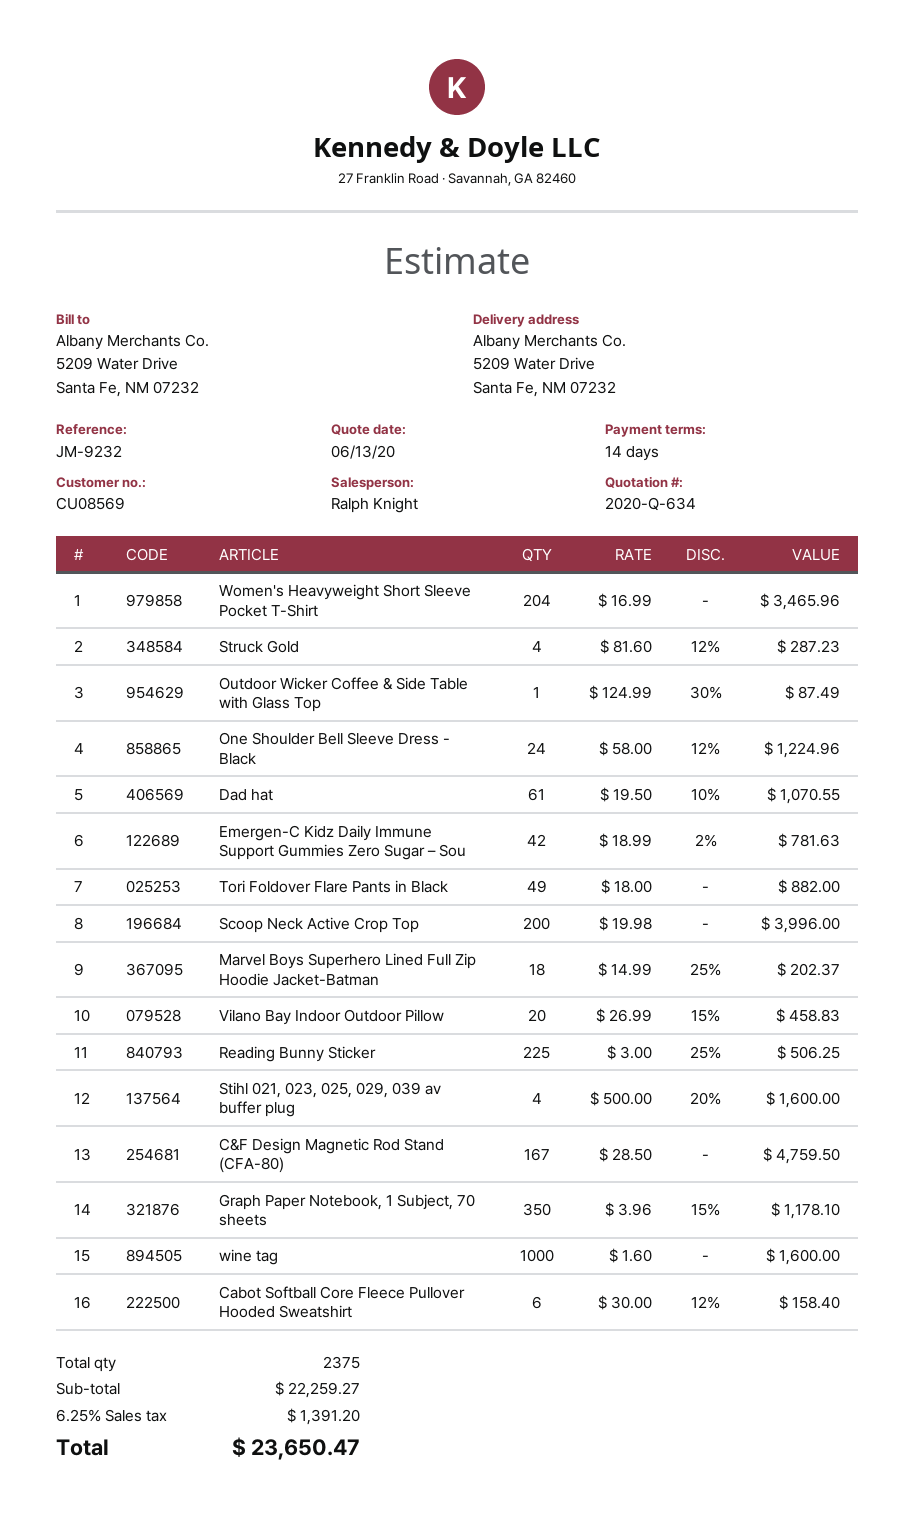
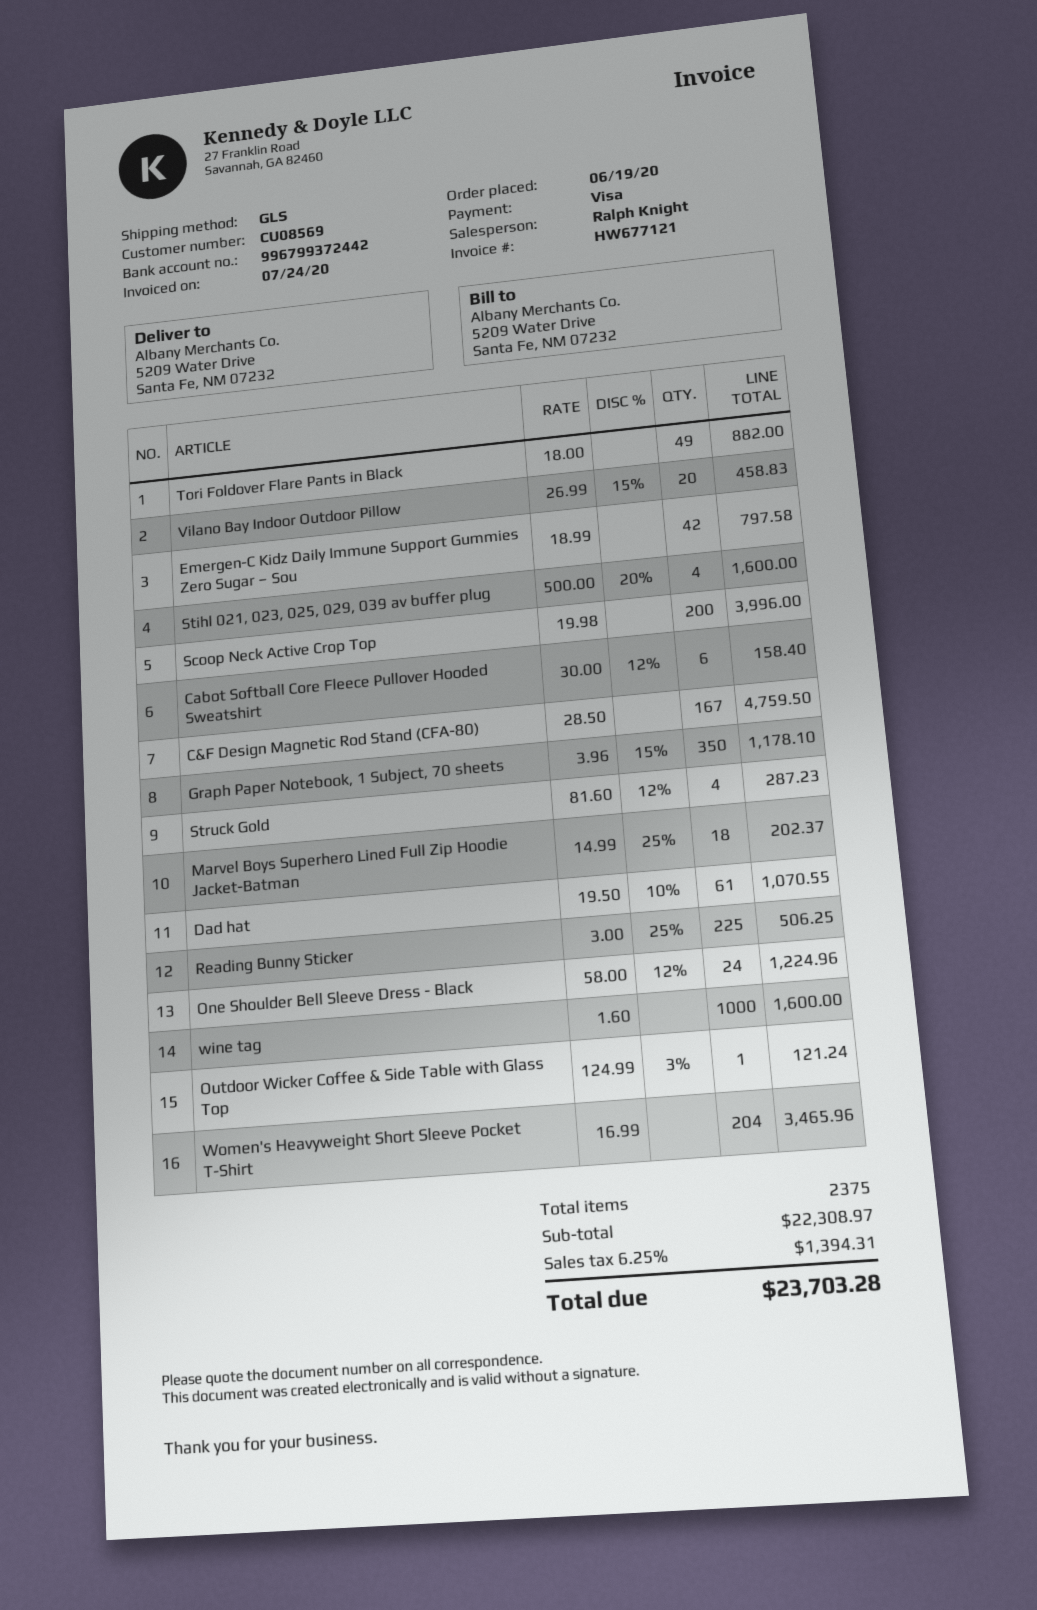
Outdoor Wicker Coffee & Side Table with Glass Top: 1 x 124.99 - 30% = 87.49 -> 1 x 124.99 - 3% = 121.24
Emergen-C Kidz Daily Immune Support Gummies Zero Sugar – Sou: 42 x 18.99 - 2% = 781.63 -> 42 x 18.99 = 797.58
subtotal: 22259.27 -> 22308.97
tax: 6.25% = 1391.20 -> 6.25% = 1394.31
total: 23650.47 -> 23703.28

